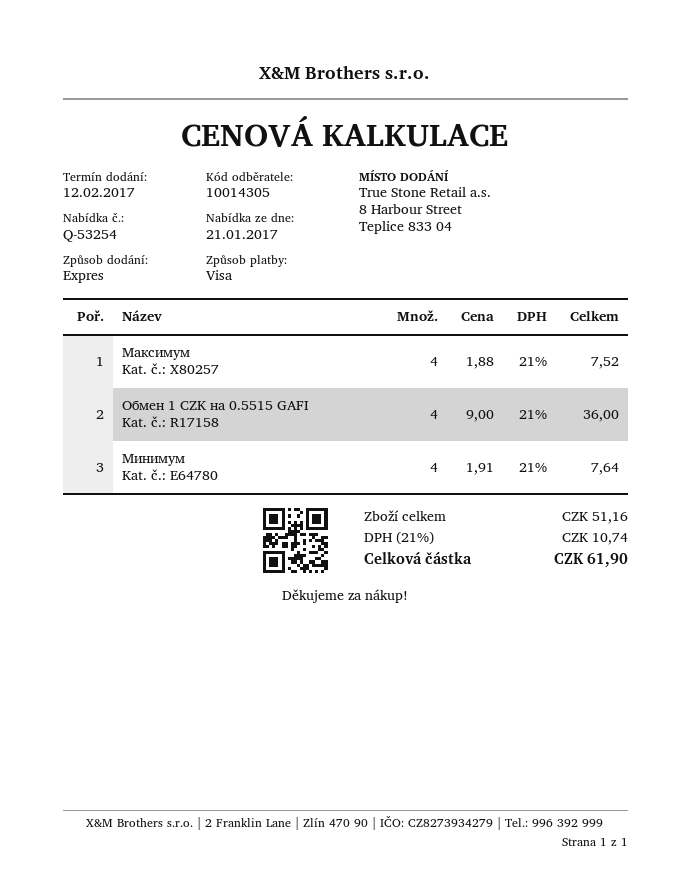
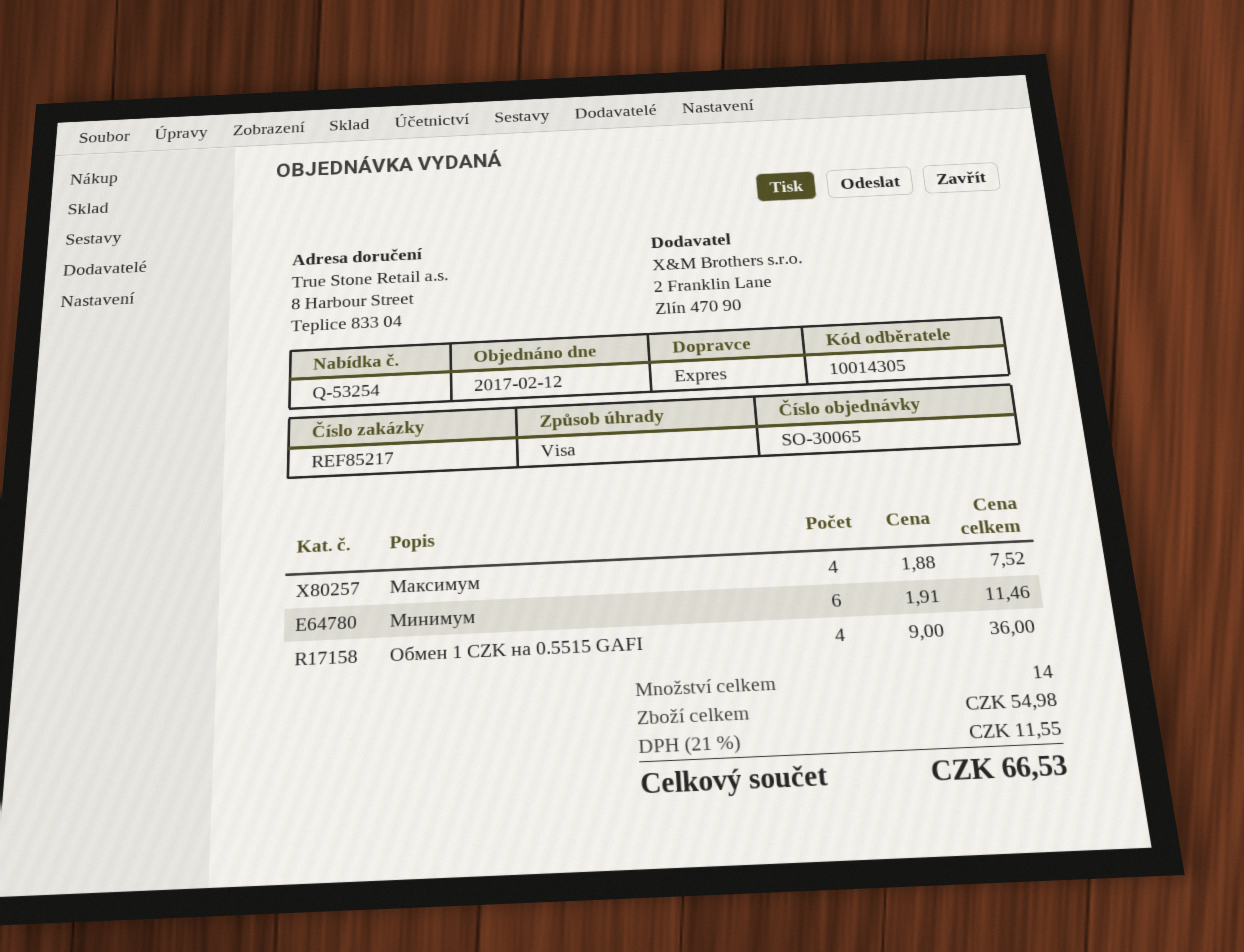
Минимум: 4 x 1.91 = 7.64 -> 6 x 1.91 = 11.46
subtotal: 51.16 -> 54.98
tax: 21% = 10.74 -> 21% = 11.55
total: 61.90 -> 66.53

